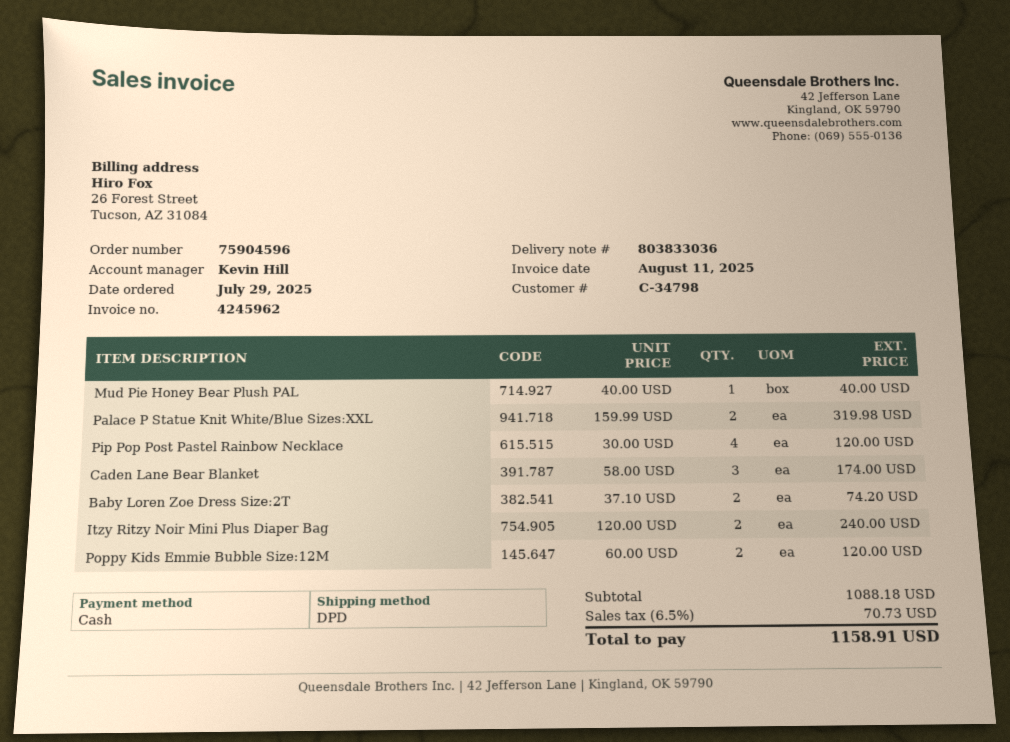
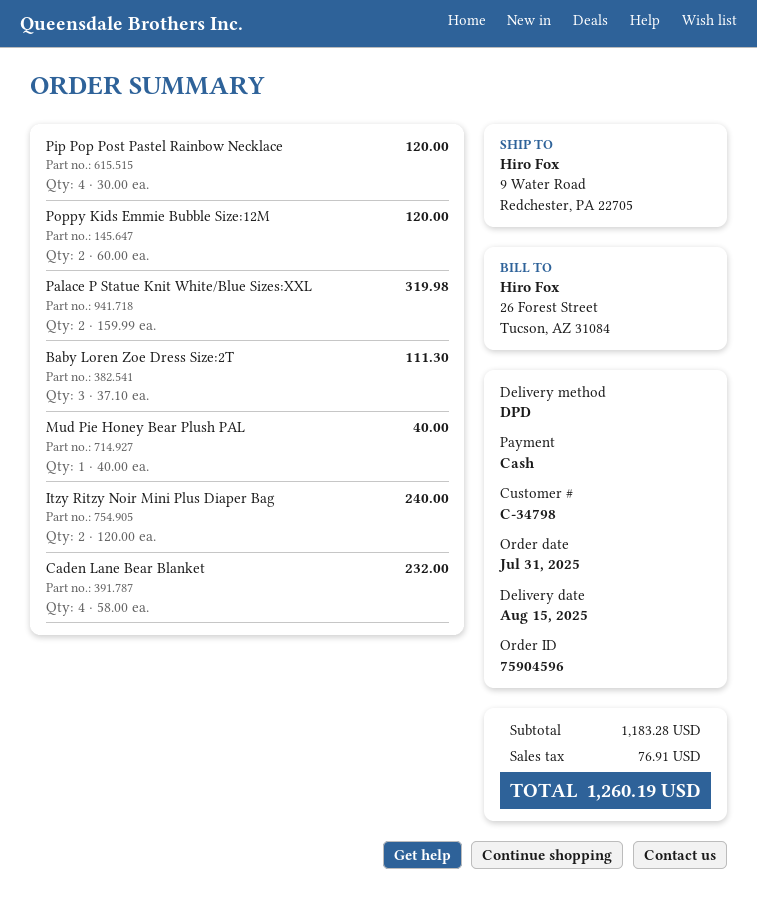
order date: 2025-07-29 -> 2025-07-31
Caden Lane Bear Blanket: 3 x 58.00 = 174.00 -> 4 x 58.00 = 232.00
Baby Loren Zoe Dress Size:2T: 2 x 37.10 = 74.20 -> 3 x 37.10 = 111.30
subtotal: 1088.18 -> 1183.28
tax: 70.73 -> 76.91
total: 1158.91 -> 1260.19

